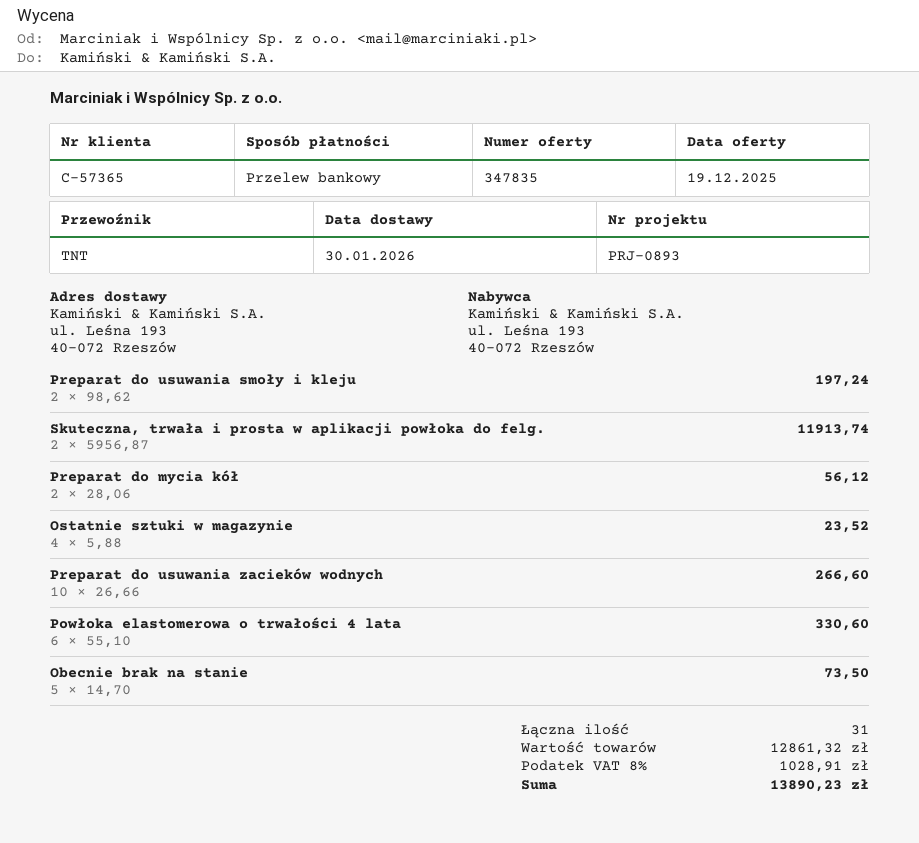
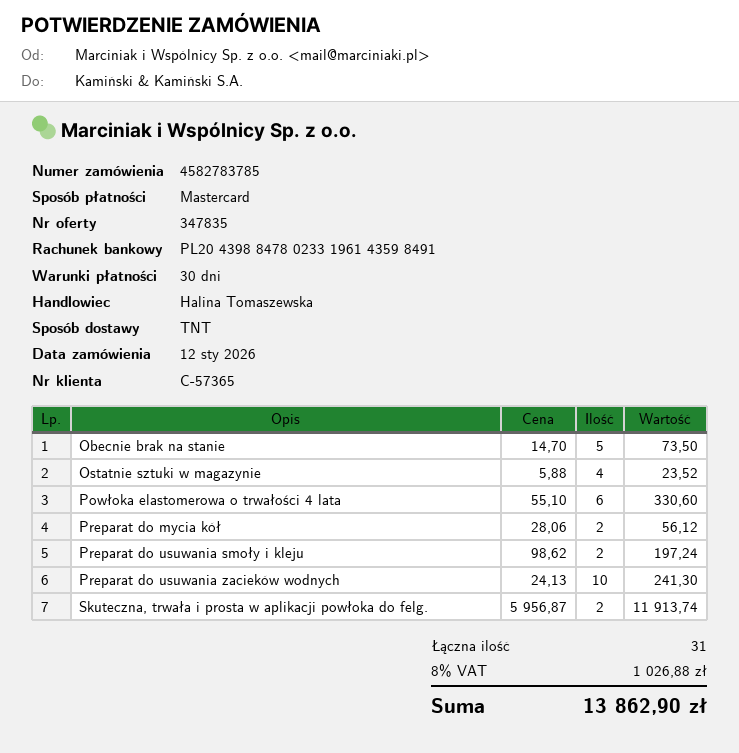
payment method: bank transfer -> Mastercard
Preparat do usuwania zacieków wodnych: 10 x 26.66 = 266.60 -> 10 x 24.13 = 241.30
tax: 8% = 1028.91 -> 8% = 1026.88
total: 13890.23 -> 13862.90

